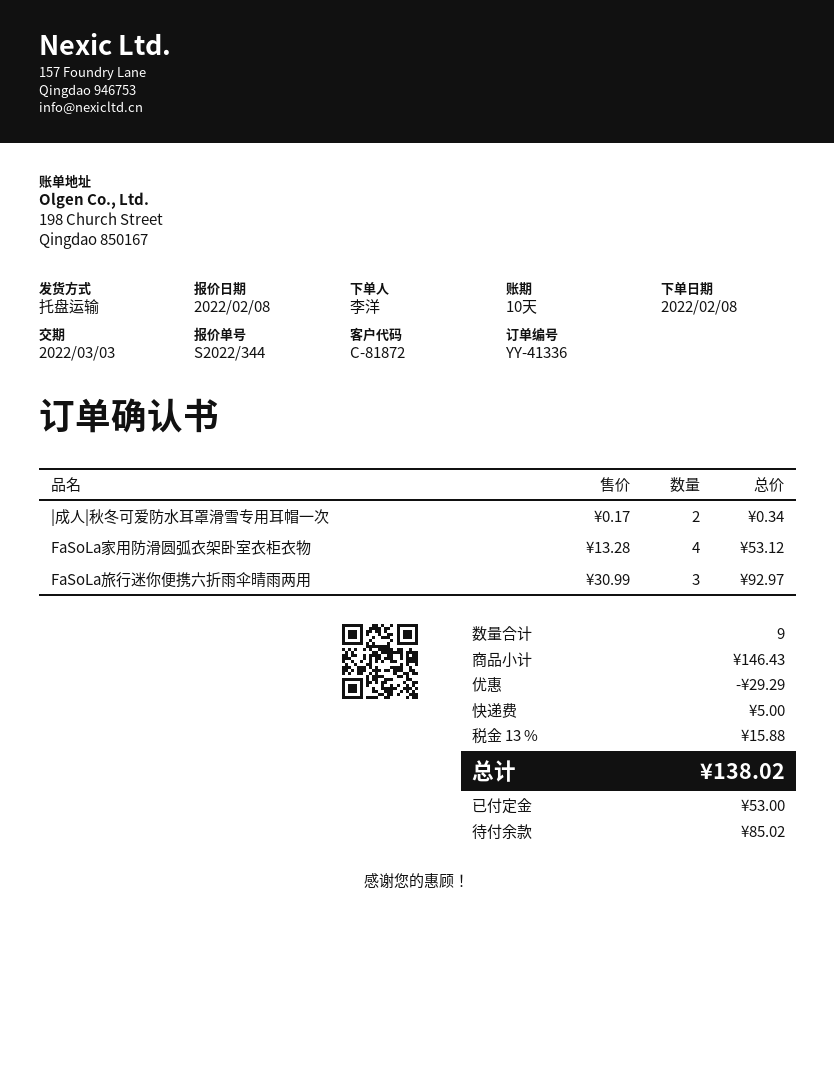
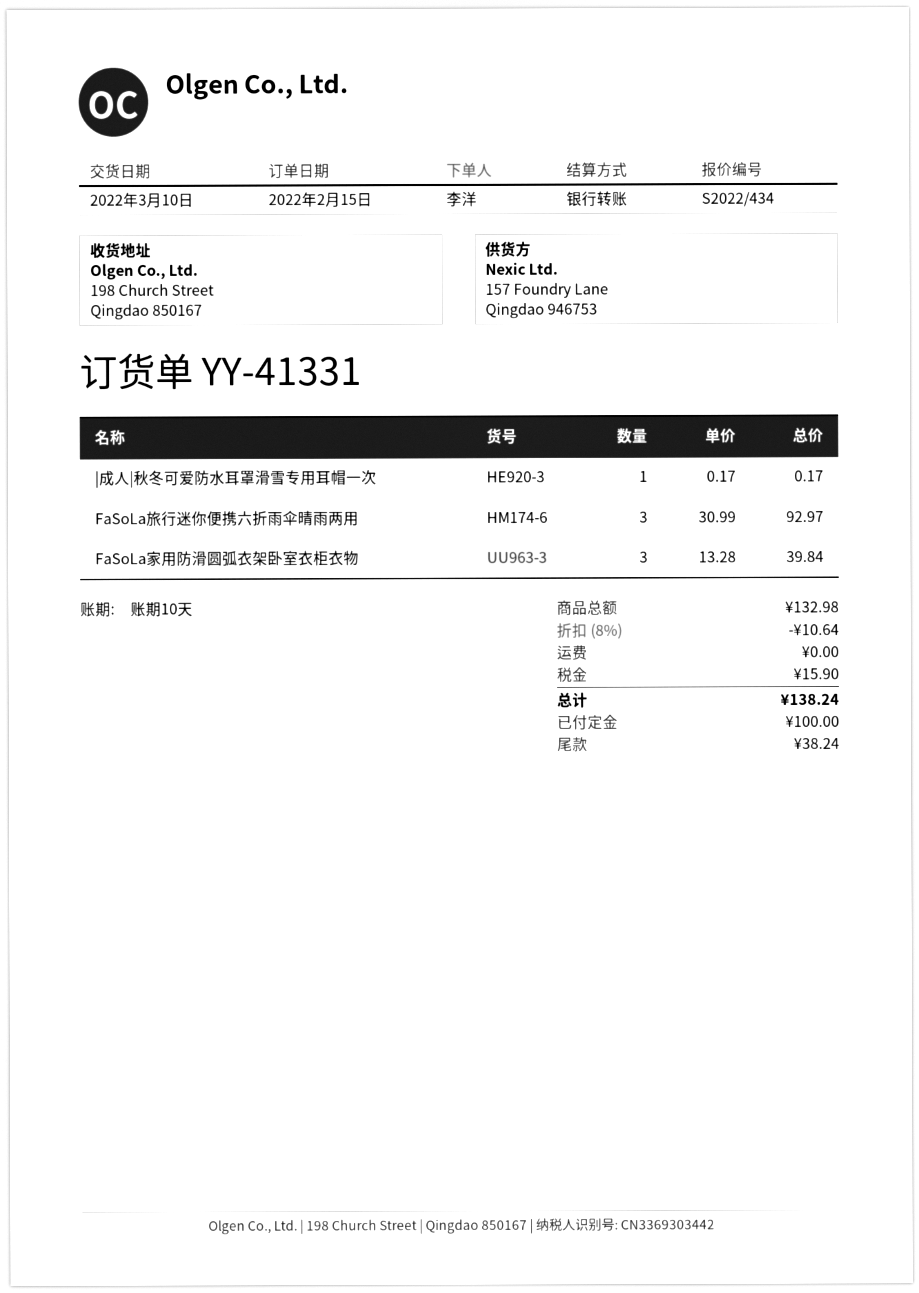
quote number: S2022/344 -> S2022/434
order number: YY-41336 -> YY-41331
order date: 2022-02-08 -> 2022-02-15
delivery date: 2022-03-03 -> 2022-03-10
|成人|秋冬可爱防水耳罩滑雪专用耳帽一次: 2 x 0.17 = 0.34 -> 1 x 0.17 = 0.17
FaSoLa家用防滑圆弧衣架卧室衣柜衣物: 4 x 13.28 = 53.12 -> 3 x 13.28 = 39.84
subtotal: 146.43 -> 132.98
discount: 29.29 -> 10.64
shipping: 5.00 -> 0.00
tax: 15.88 -> 15.90
total: 138.02 -> 138.24
deposit: 53.00 -> 100.00
balance: 85.02 -> 38.24

